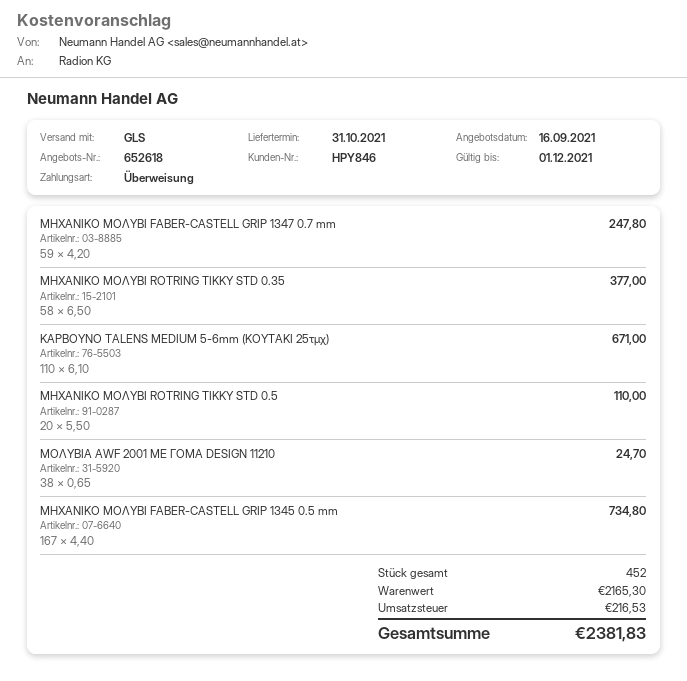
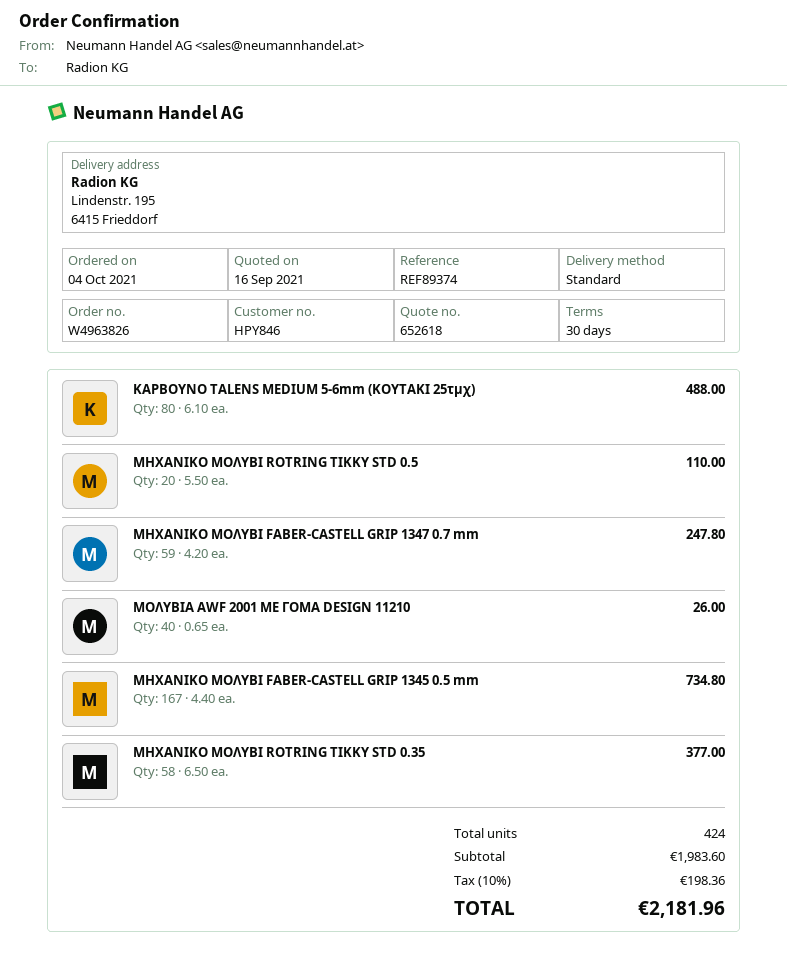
shipping method: GLS -> standard
ΚΑΡΒΟΥΝΟ TALENS MEDIUM 5-6mm (ΚΟΥΤΑΚΙ 25τμχ): 110 x 6.10 = 671.00 -> 80 x 6.10 = 488.00
ΜΟΛΥΒΙΑ AWF 2001 ΜΕ ΓΟΜΑ DESIGN 11210: 38 x 0.65 = 24.70 -> 40 x 0.65 = 26.00
total quantity: 452 -> 424
subtotal: 2165.30 -> 1983.60
tax: 216.53 -> 198.36
total: 2381.83 -> 2181.96

